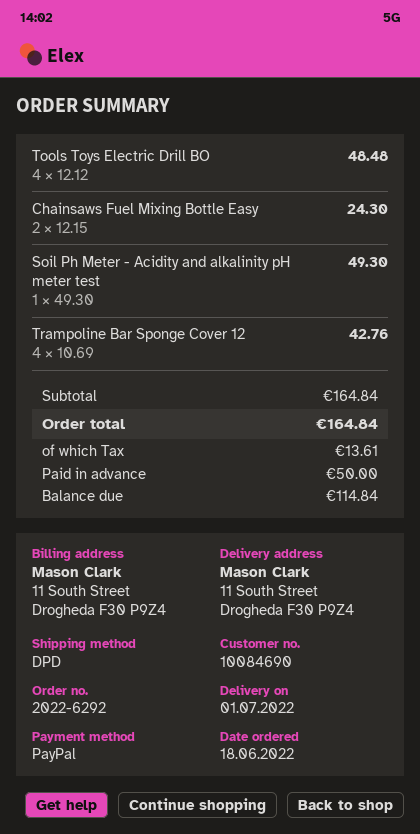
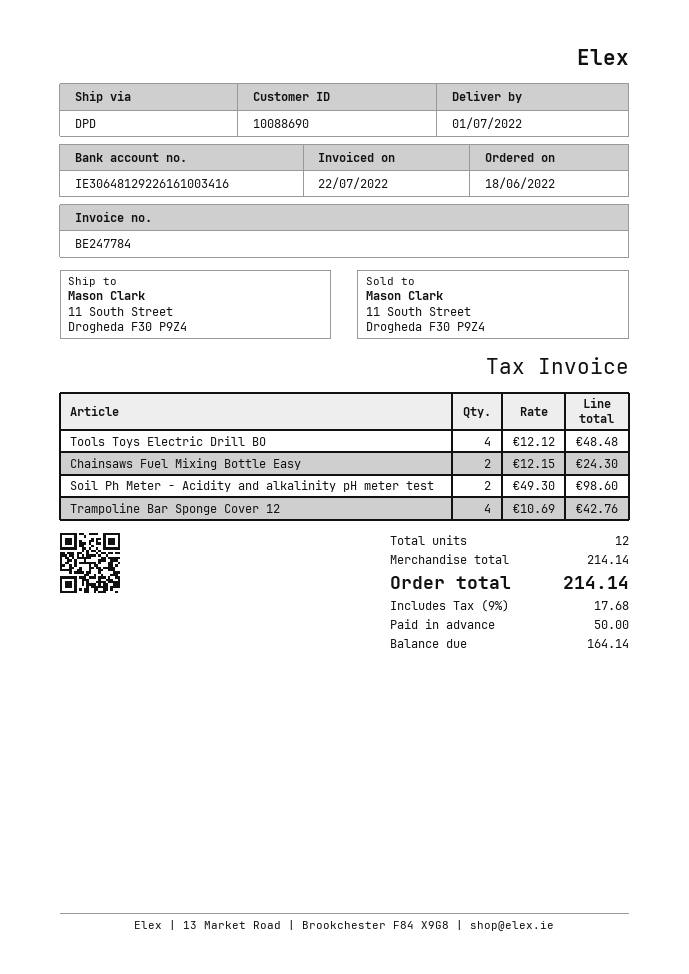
customer number: 10084690 -> 10088690
Soil Ph Meter - Acidity and alkalinity pH meter test: 1 x 49.30 = 49.30 -> 2 x 49.30 = 98.60
subtotal: 164.84 -> 214.14
tax: 13.61 -> 17.68
total: 164.84 -> 214.14
balance: 114.84 -> 164.14

